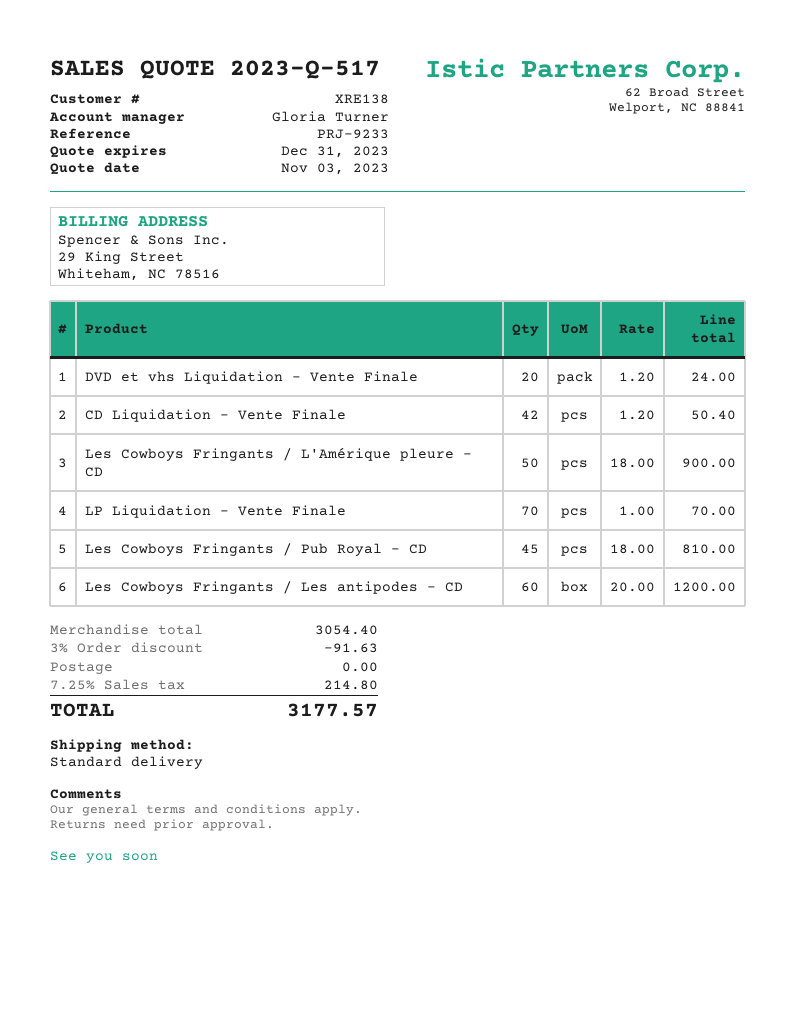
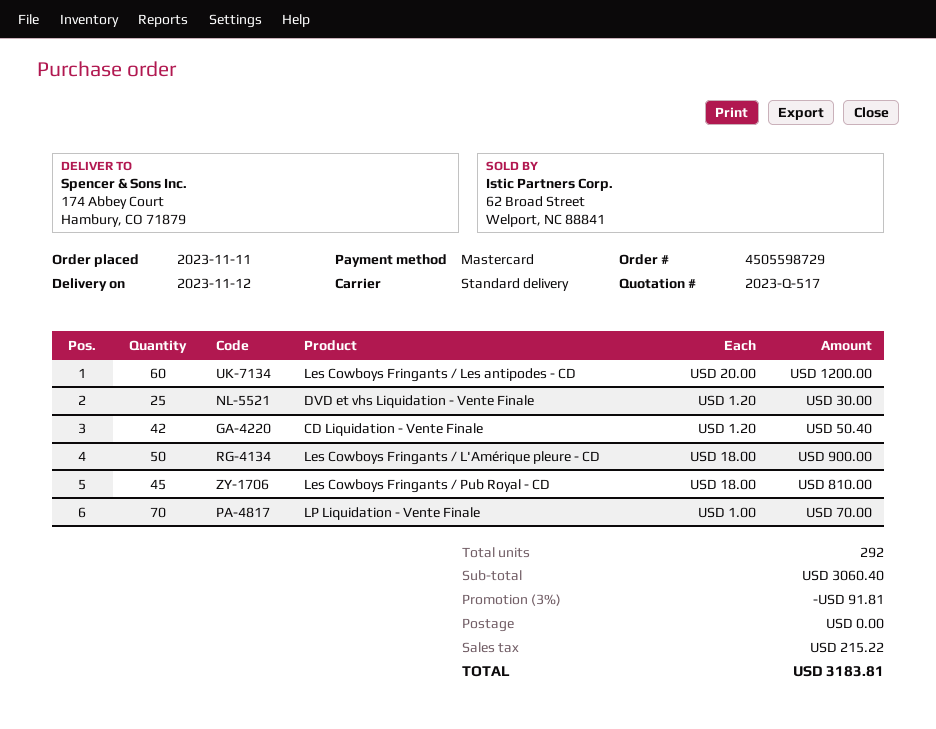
DVD et vhs Liquidation - Vente Finale: 20 x 1.20 = 24.00 -> 25 x 1.20 = 30.00
subtotal: 3054.40 -> 3060.40
discount: 3% = 91.63 -> 3% = 91.81
tax: 214.80 -> 215.22
total: 3177.57 -> 3183.81

